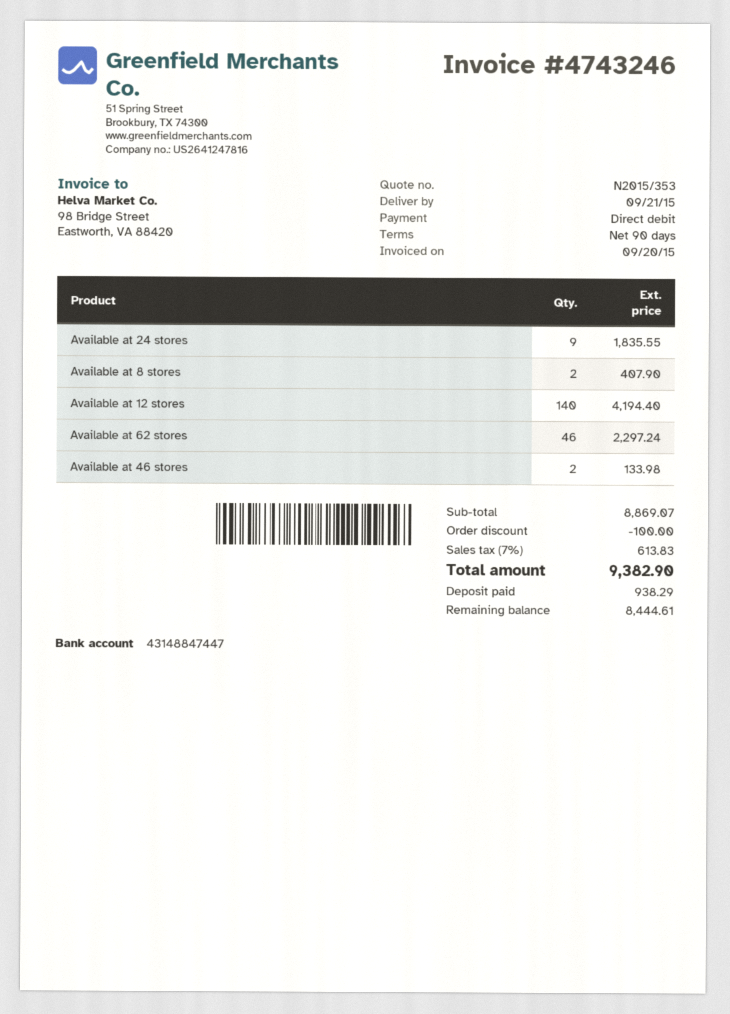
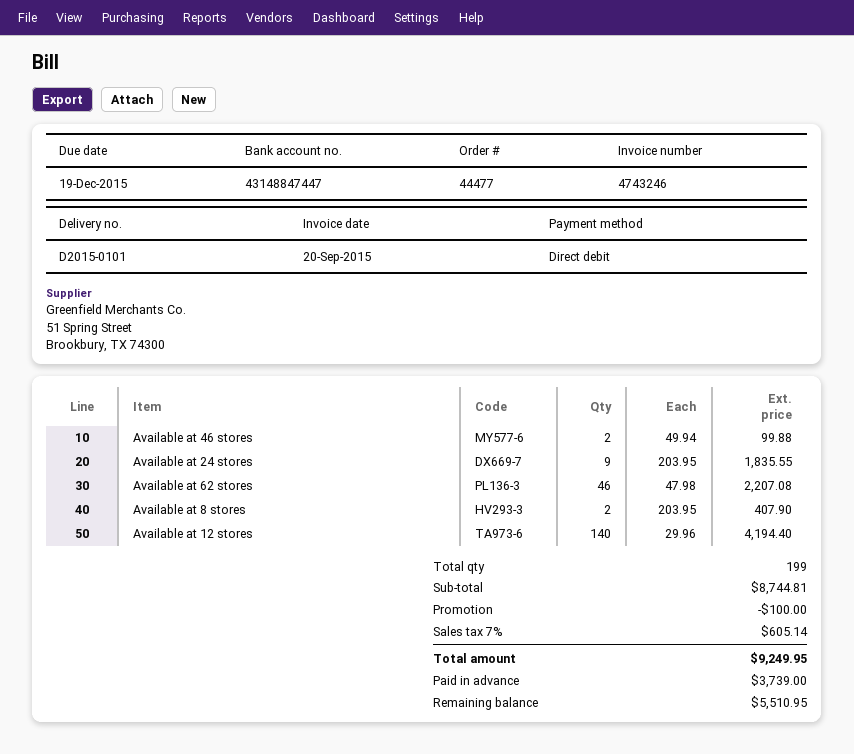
Available at 62 stores: 46 for 2297.24 -> 46 for 2207.08
Available at 46 stores: 2 for 133.98 -> 2 for 99.88
subtotal: 8869.07 -> 8744.81
tax: 7% = 613.83 -> 7% = 605.14
total: 9382.90 -> 9249.95
deposit: 938.29 -> 3739.00
balance: 8444.61 -> 5510.95

